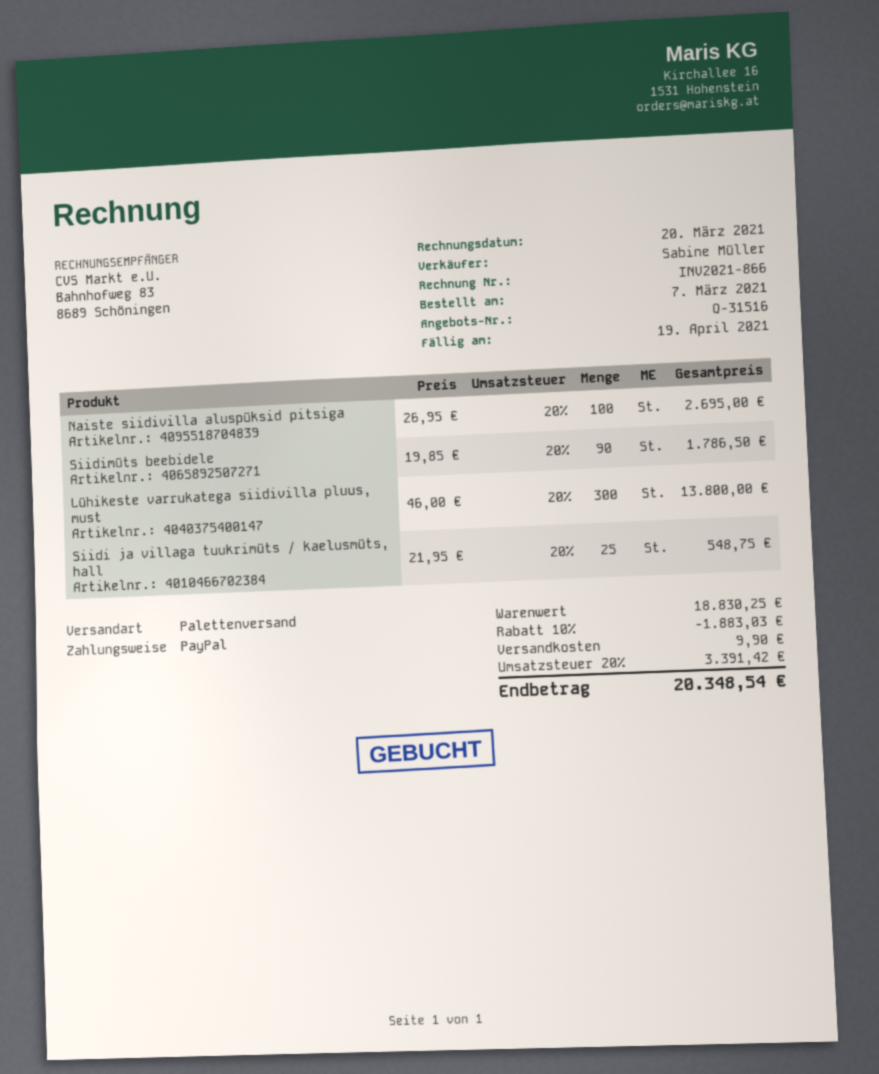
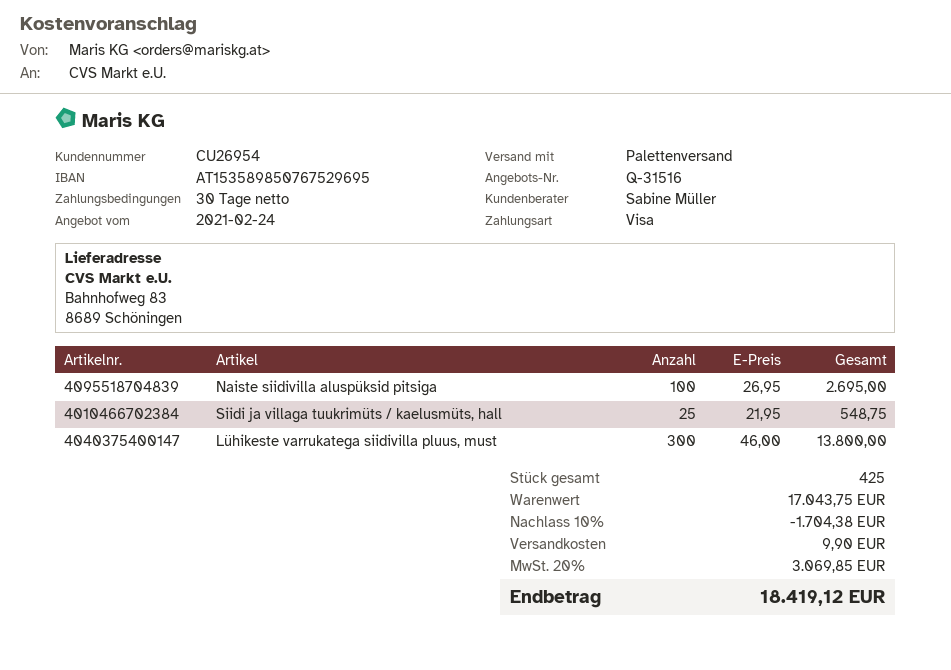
payment method: PayPal -> Visa
Siidimüts beebidele: 90 x 19.85 = 1786.50 -> none
subtotal: 18830.25 -> 17043.75
discount: 10% = 1883.03 -> 10% = 1704.38
tax: 20% = 3391.42 -> 20% = 3069.85
total: 20348.54 -> 18419.12

